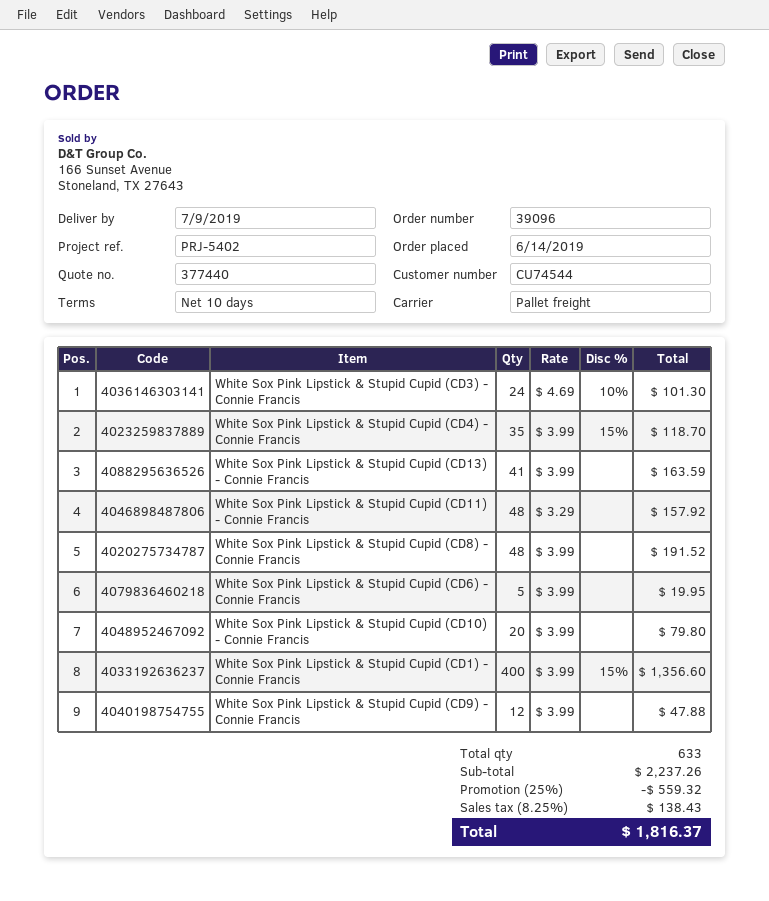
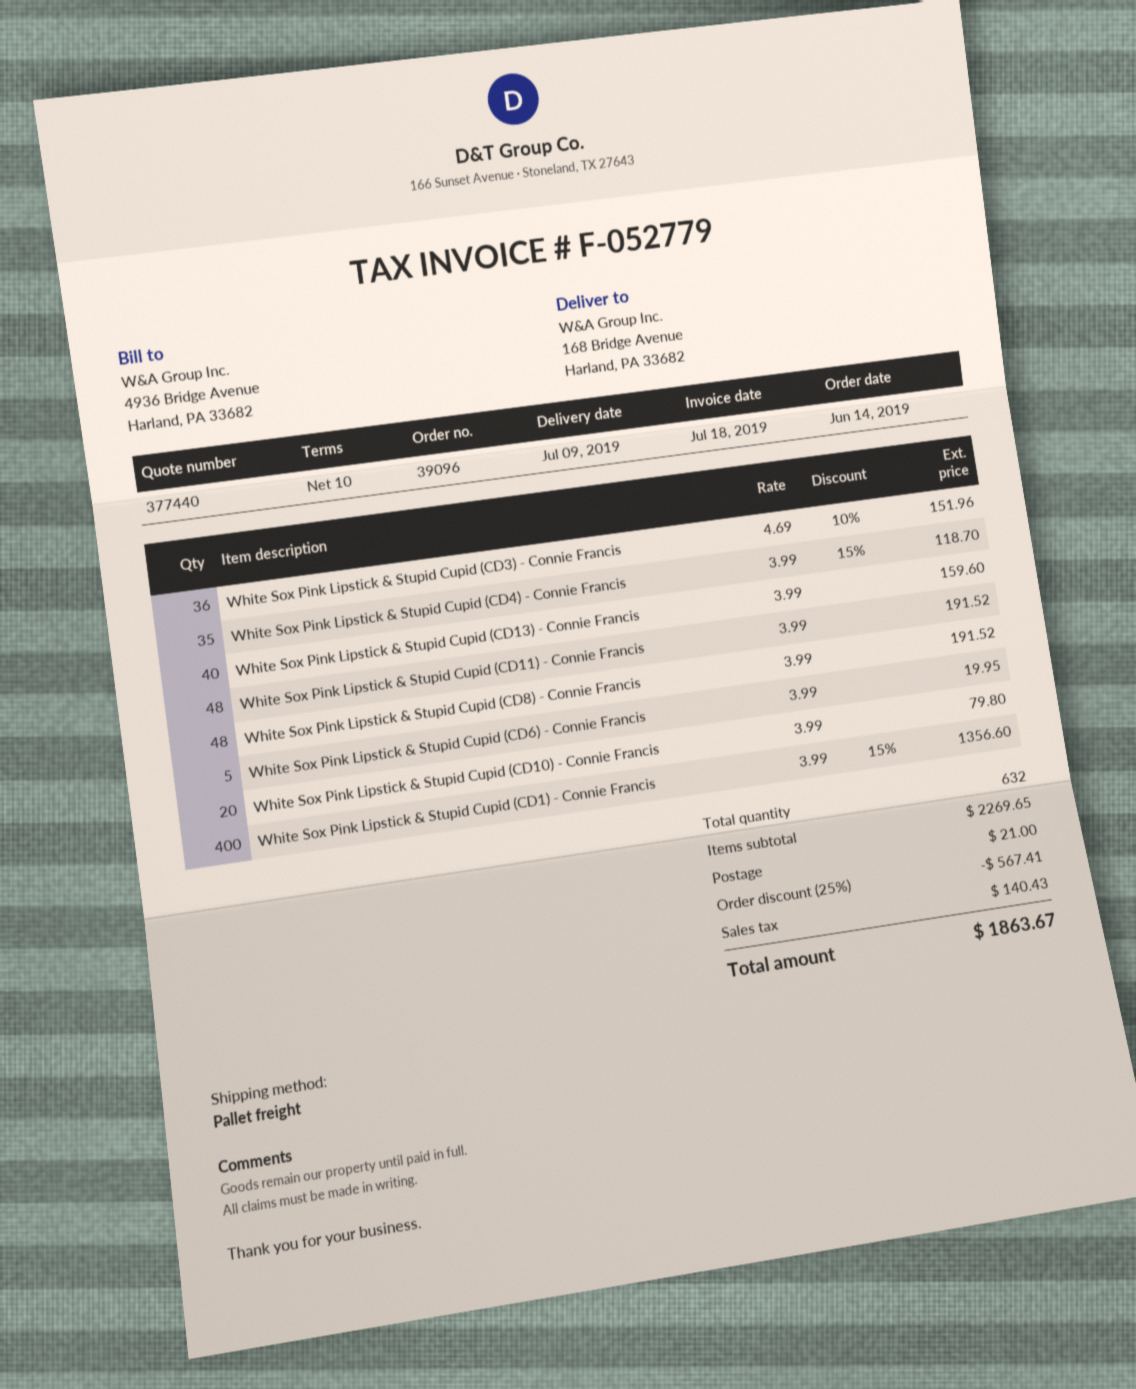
White Sox Pink Lipstick & Stupid Cupid (CD3) - Connie Francis: 24 x 4.69 - 10% = 101.30 -> 36 x 4.69 - 10% = 151.96
White Sox Pink Lipstick & Stupid Cupid (CD13) - Connie Francis: 41 x 3.99 = 163.59 -> 40 x 3.99 = 159.60
White Sox Pink Lipstick & Stupid Cupid (CD11) - Connie Francis: 48 x 3.29 = 157.92 -> 48 x 3.99 = 191.52
White Sox Pink Lipstick & Stupid Cupid (CD9) - Connie Francis: 12 x 3.99 = 47.88 -> none
total quantity: 633 -> 632
subtotal: 2237.26 -> 2269.65
discount: 25% = 559.32 -> 25% = 567.41
shipping: none -> 21.00
tax: 138.43 -> 140.43
total: 1816.37 -> 1863.67

